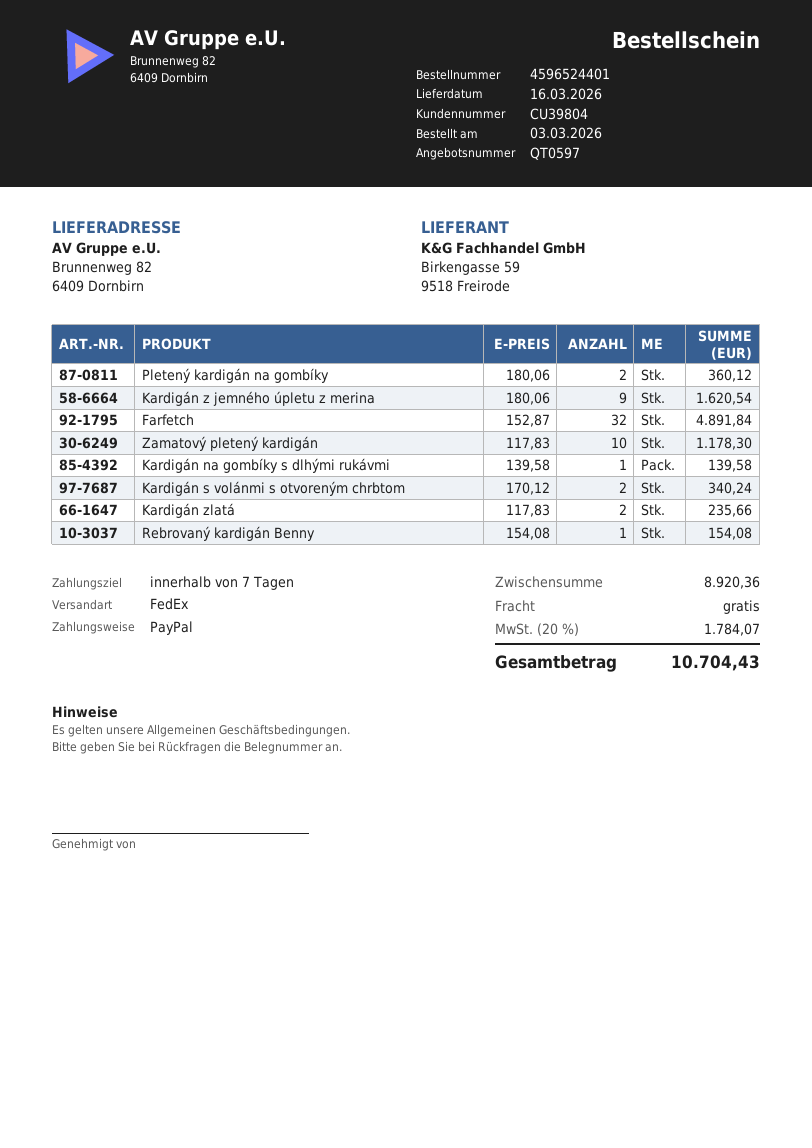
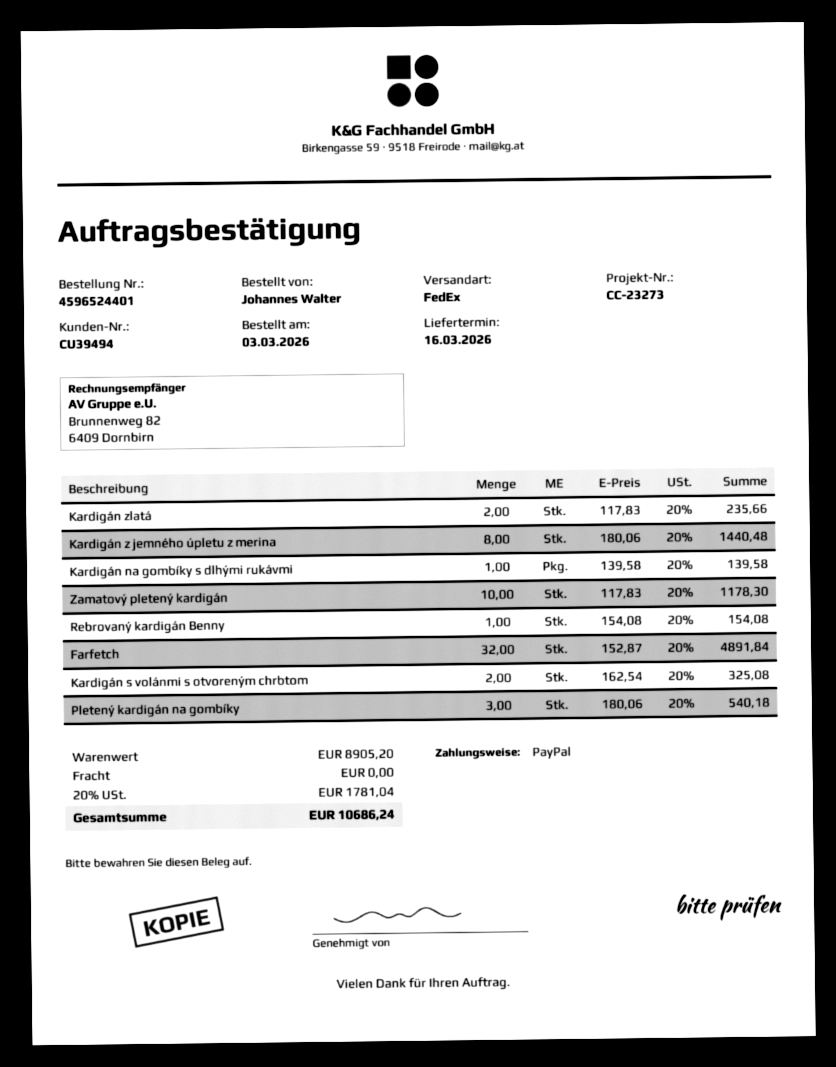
customer number: CU39804 -> CU39494
Pletený kardigán na gombíky: 2 x 180.06 = 360.12 -> 3 x 180.06 = 540.18
Kardigán z jemného úpletu z merina: 9 x 180.06 = 1620.54 -> 8 x 180.06 = 1440.48
Kardigán s volánmi s otvoreným chrbtom: 2 x 170.12 = 340.24 -> 2 x 162.54 = 325.08
subtotal: 8920.36 -> 8905.20
tax: 20% = 1784.07 -> 20% = 1781.04
total: 10704.43 -> 10686.24

